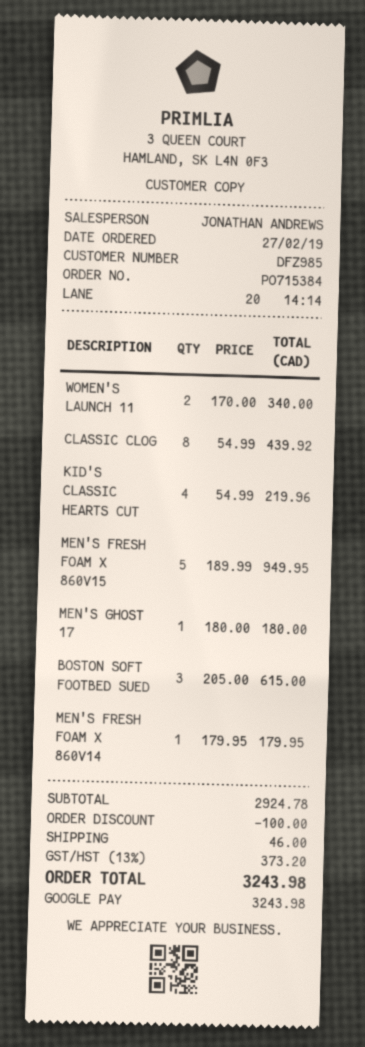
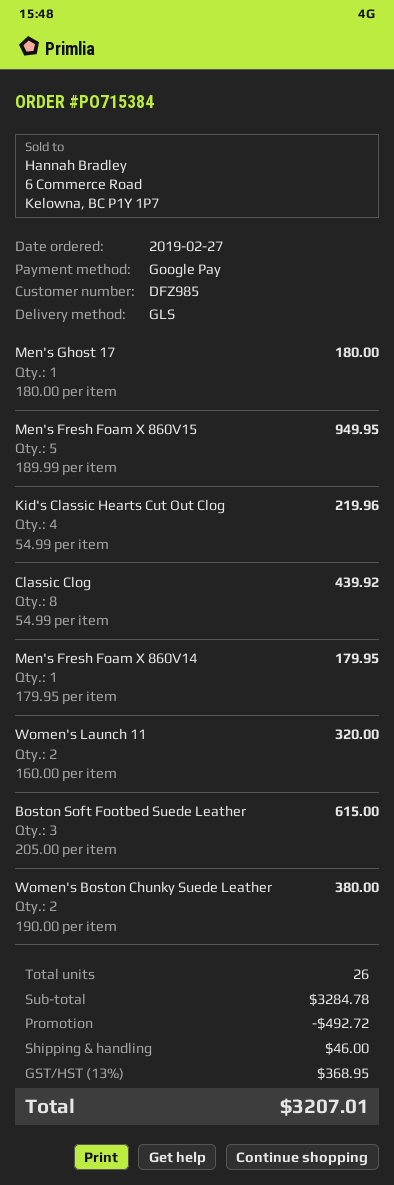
WOMEN'S LAUNCH 11: 2 x 170.00 = 340.00 -> 2 x 160.00 = 320.00
Women's Boston Chunky Suede Leather: none -> 2 x 190.00 = 380.00
subtotal: 2924.78 -> 3284.78
discount: 100.00 -> 492.72
tax: 13% = 373.20 -> 13% = 368.95
total: 3243.98 -> 3207.01

